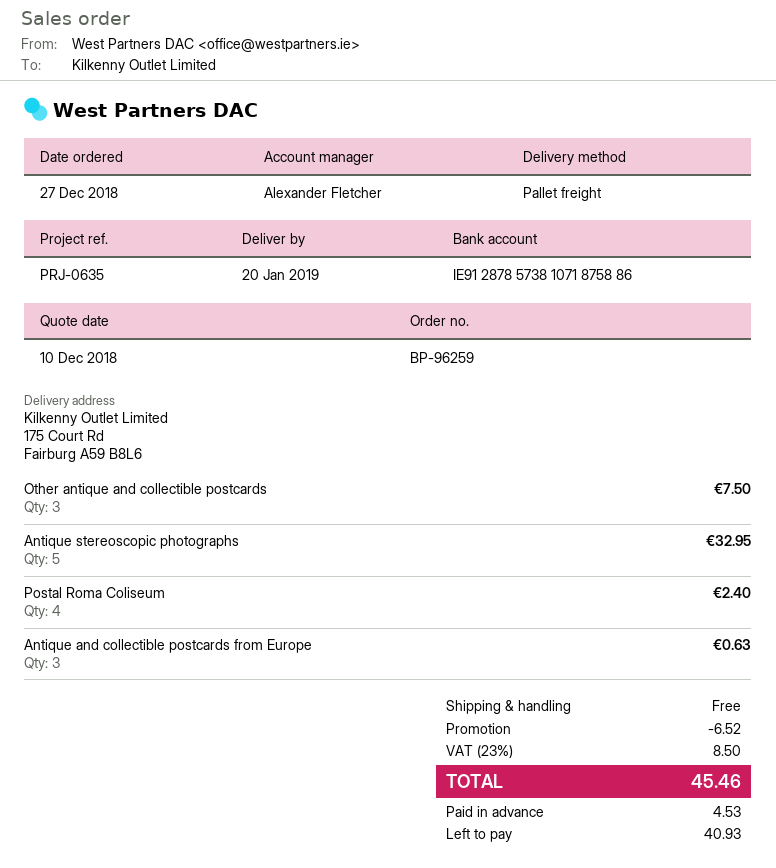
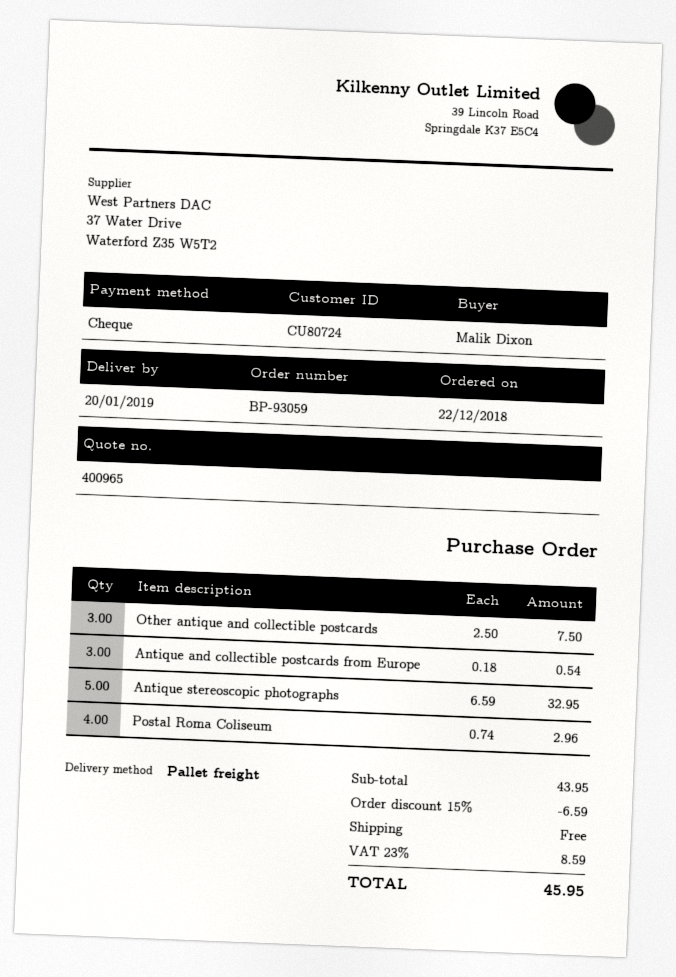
order number: BP-96259 -> BP-93059
order date: 2018-12-27 -> 2018-12-22
Postal Roma Coliseum: 4 for 2.40 -> 4 for 2.96
Antique and collectible postcards from Europe: 3 for 0.63 -> 3 for 0.54
discount: 6.52 -> 6.59
tax: 23% = 8.50 -> 23% = 8.59
total: 45.46 -> 45.95

